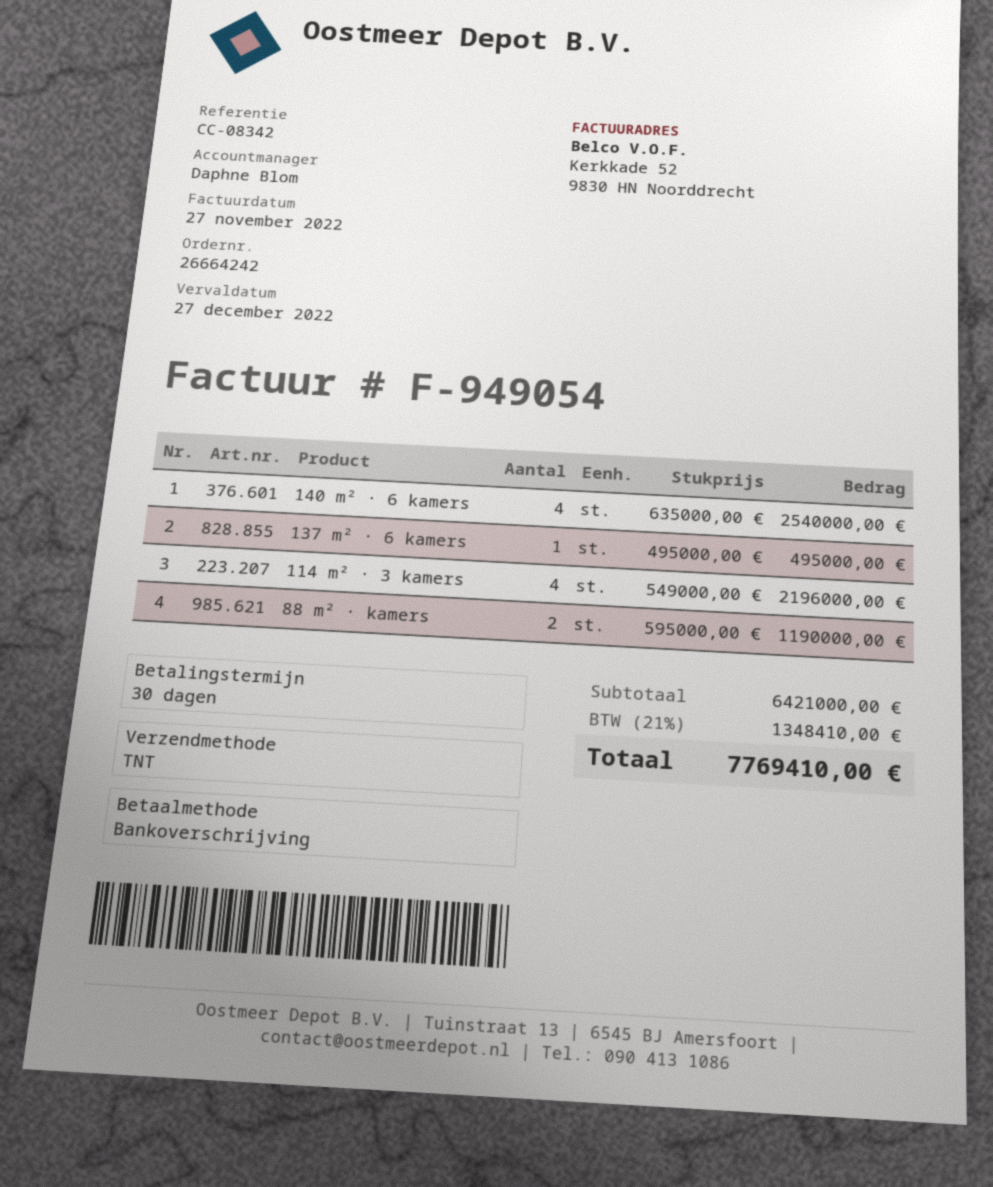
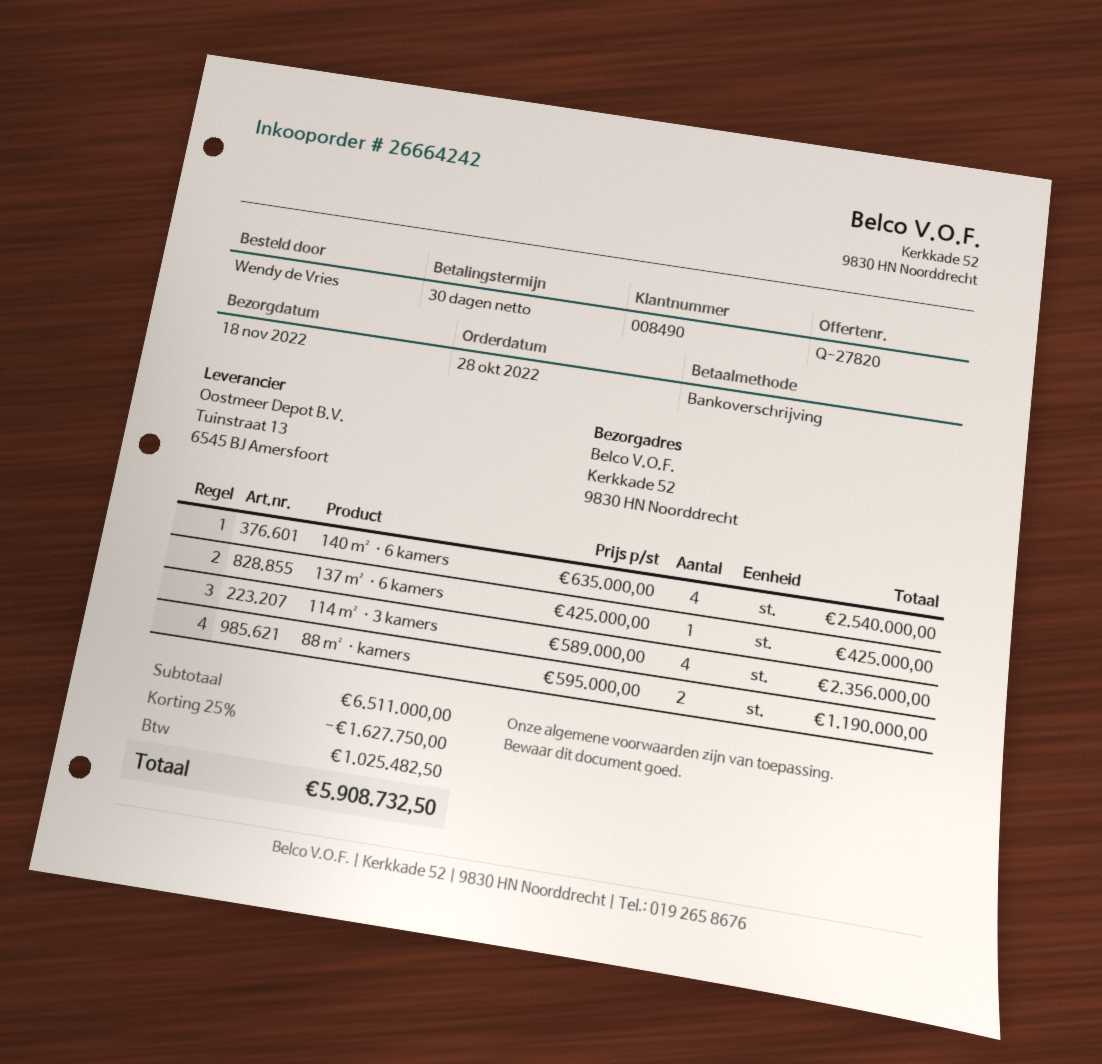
137 m² · 6 kamers: 1 x 495000.00 = 495000.00 -> 1 x 425000.00 = 425000.00
114 m² · 3 kamers: 4 x 549000.00 = 2196000.00 -> 4 x 589000.00 = 2356000.00
subtotal: 6421000.00 -> 6511000.00
discount: none -> 25% = 1627750.00
tax: 1348410.00 -> 1025482.50
total: 7769410.00 -> 5908732.50

